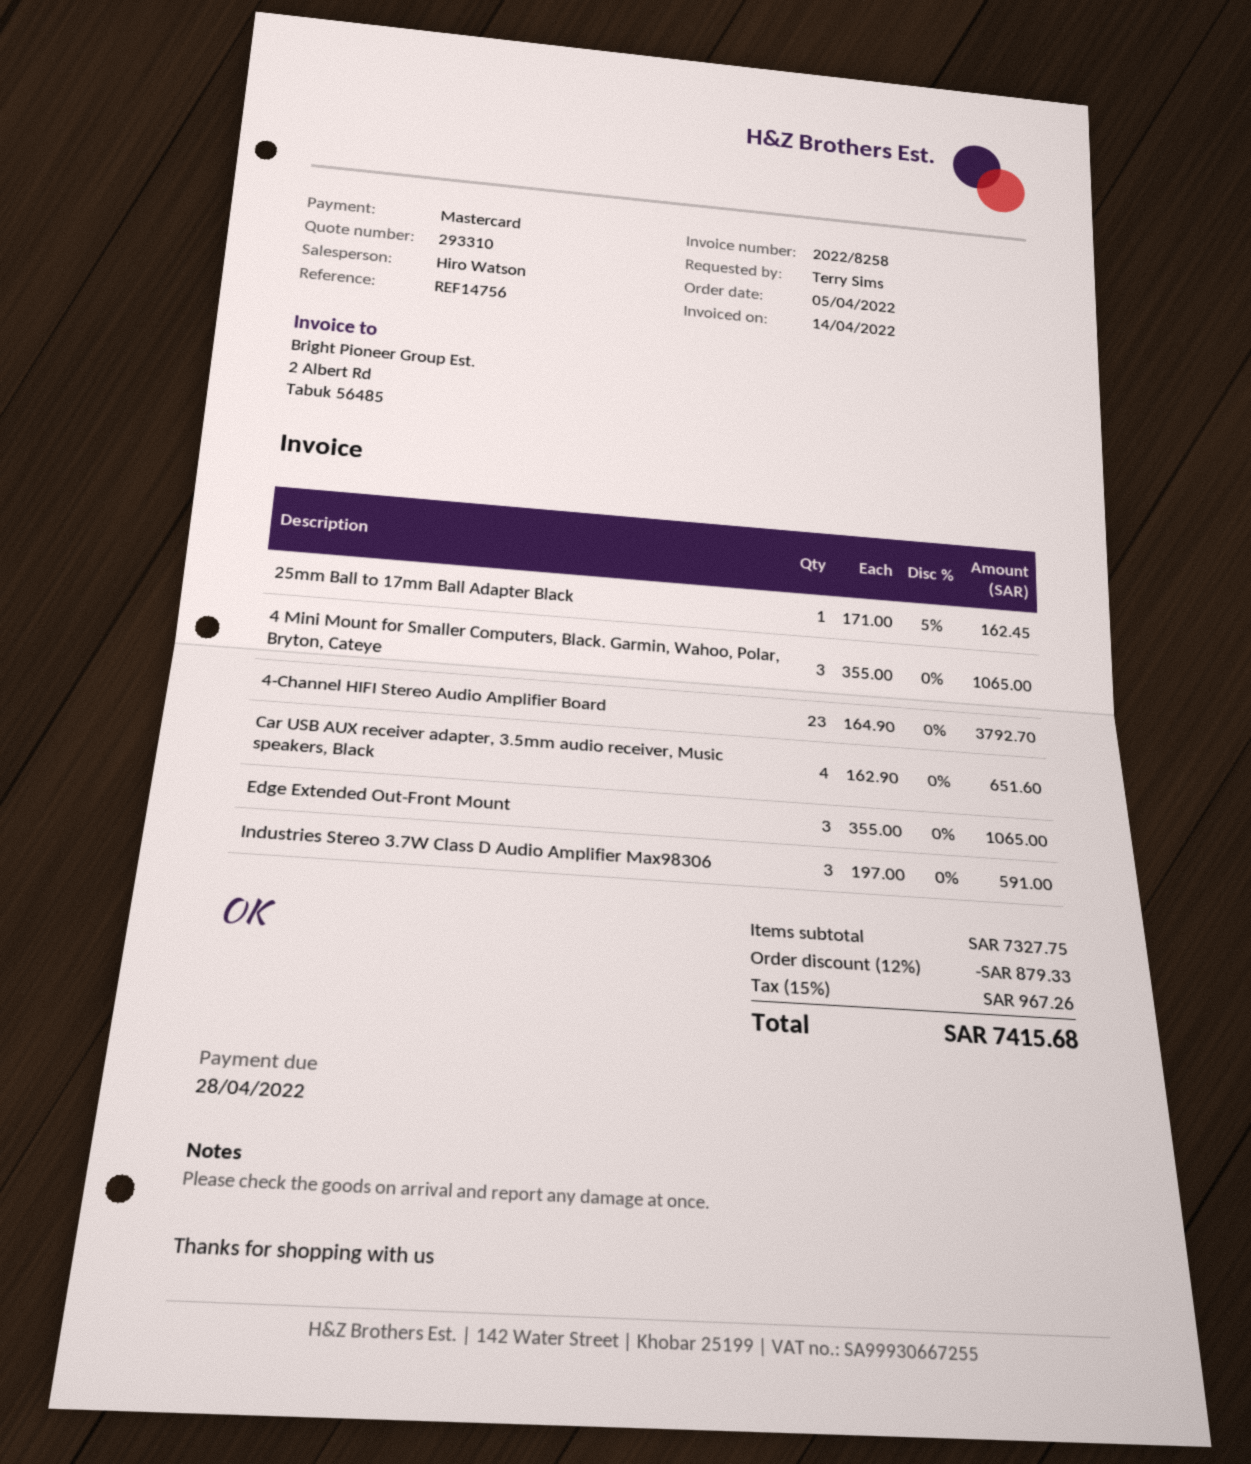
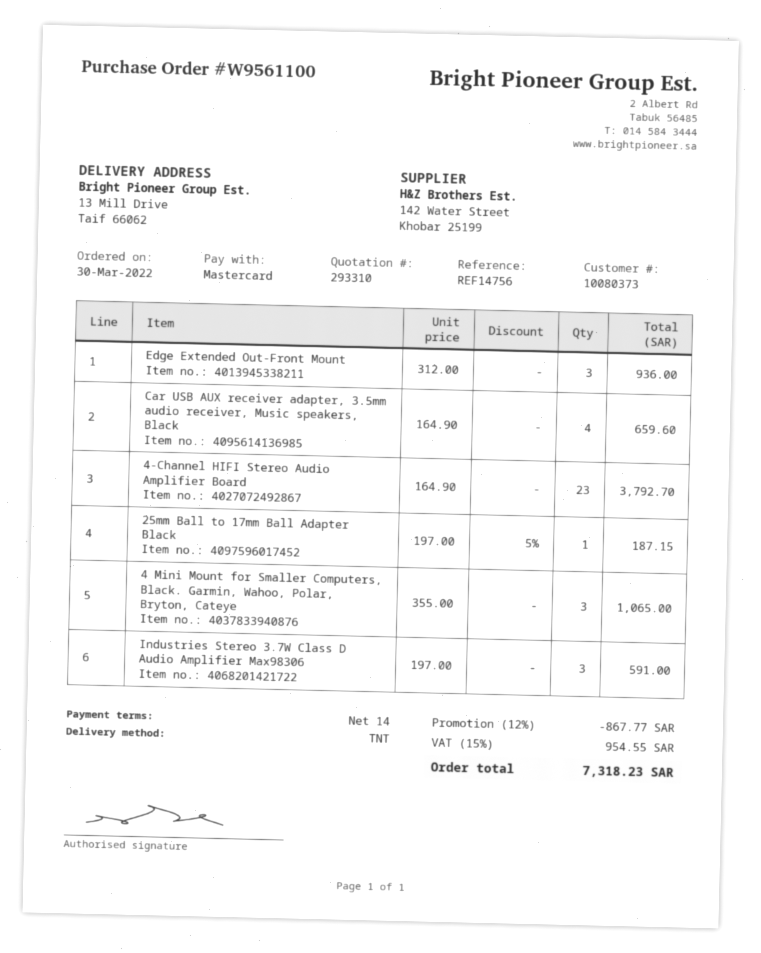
order date: 2022-04-05 -> 2022-03-30
25mm Ball to 17mm Ball Adapter Black: 1 x 171.00 - 5% = 162.45 -> 1 x 197.00 - 5% = 187.15
Car USB AUX receiver adapter, 3.5mm audio receiver, Music speakers, Black: 4 x 162.90 = 651.60 -> 4 x 164.90 = 659.60
Edge Extended Out-Front Mount: 3 x 355.00 = 1065.00 -> 3 x 312.00 = 936.00
discount: 12% = 879.33 -> 12% = 867.77
tax: 15% = 967.26 -> 15% = 954.55
total: 7415.68 -> 7318.23

